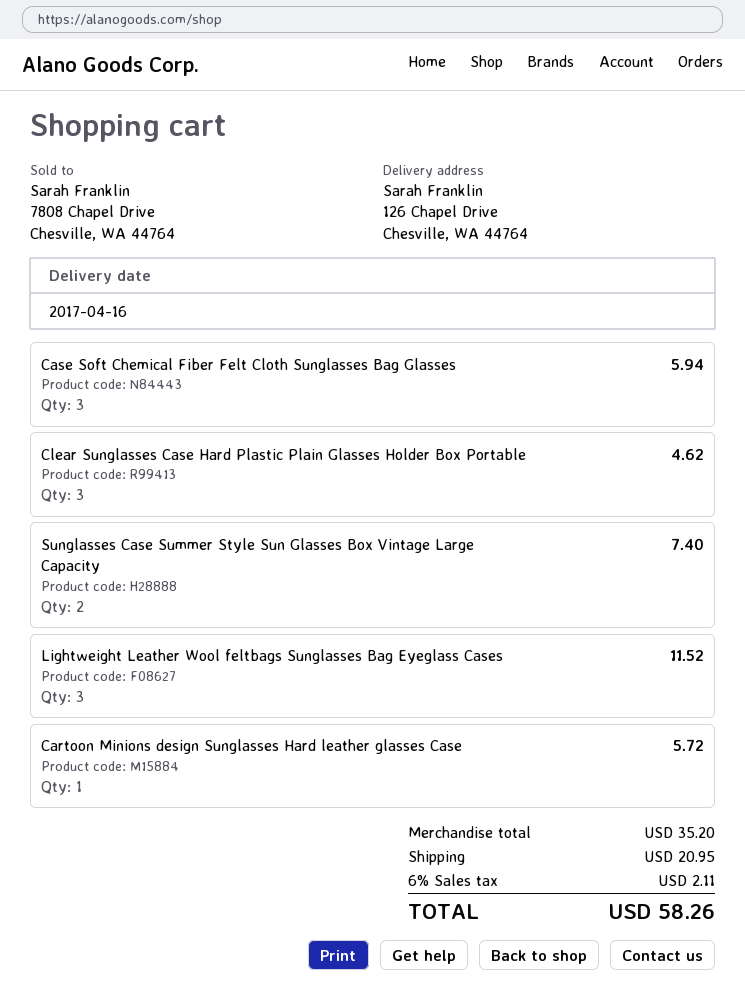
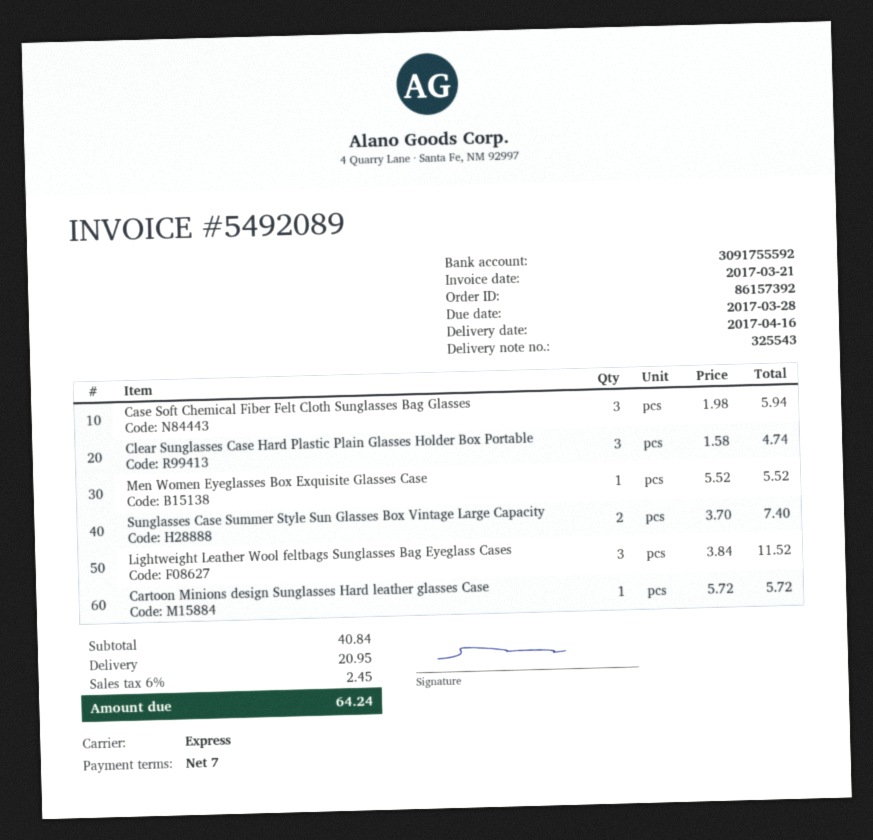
Clear Sunglasses Case Hard Plastic Plain Glasses Holder Box Portable: 3 for 4.62 -> 3 for 4.74
Men Women Eyeglasses Box Exquisite Glasses Case: none -> 1 for 5.52
subtotal: 35.20 -> 40.84
tax: 6% = 2.11 -> 6% = 2.45
total: 58.26 -> 64.24

